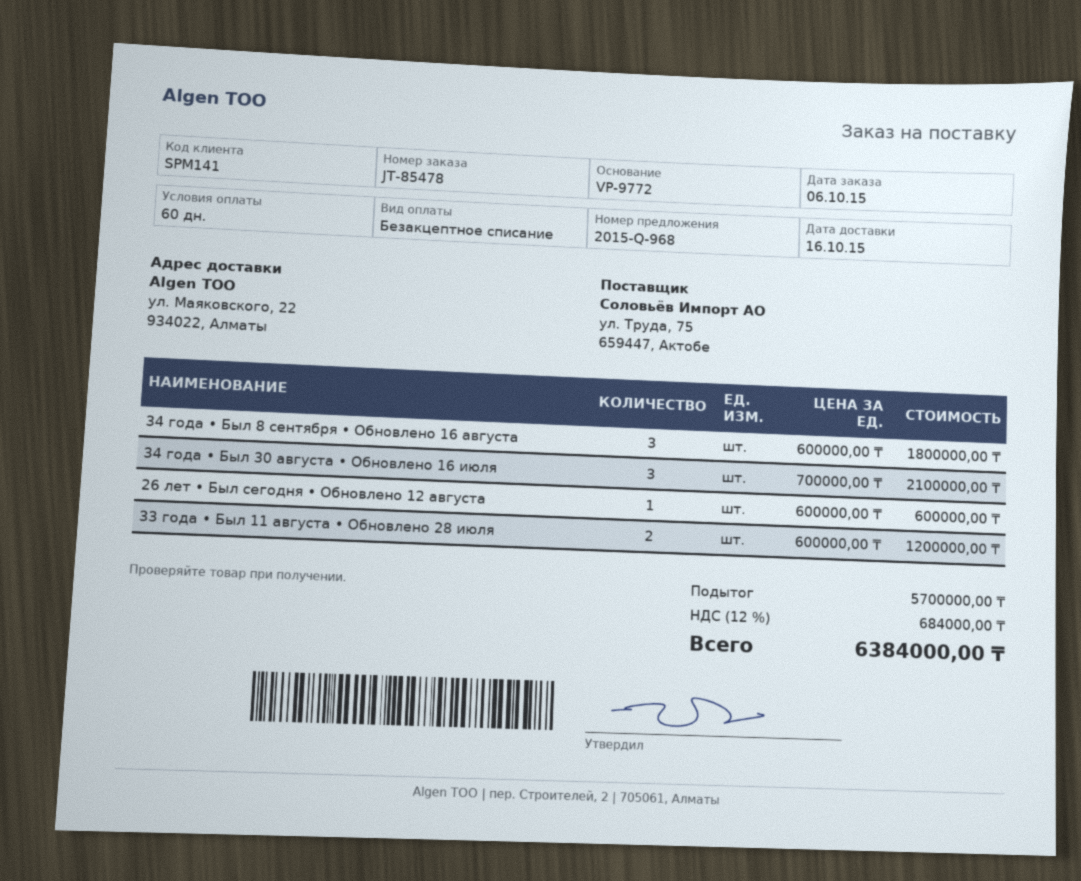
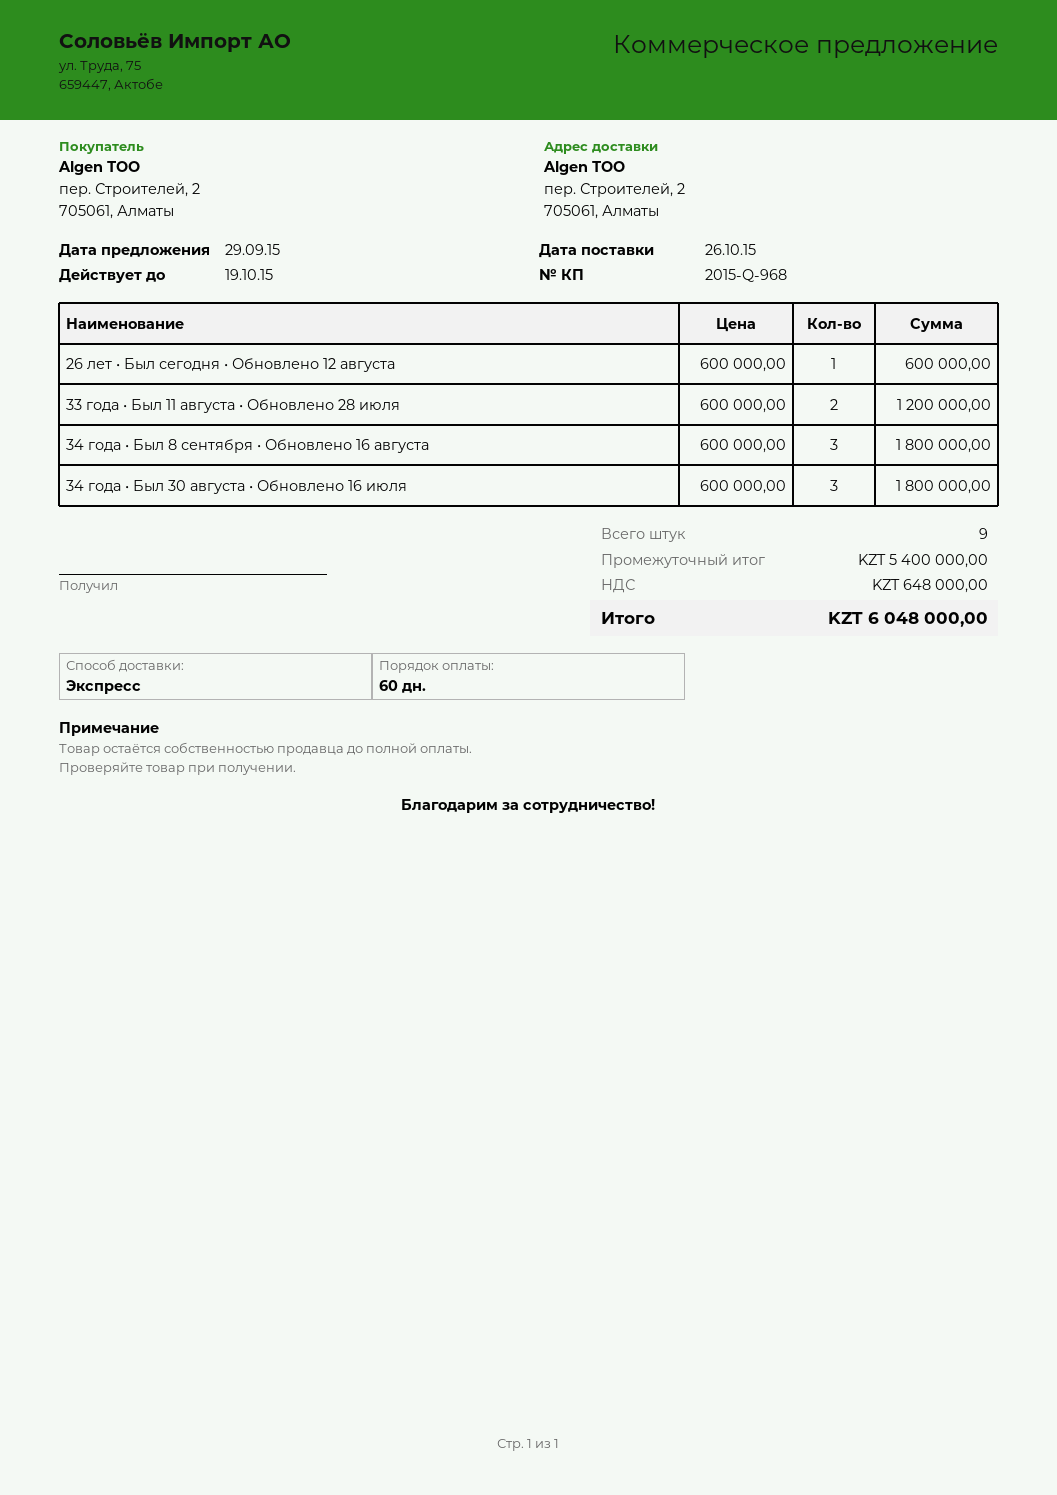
delivery date: 2015-10-16 -> 2015-10-26
ship to: ул. Маяковского, 22, 934022, Алматы -> пер. Строителей, 2, 705061, Алматы
34 года • Был 30 августа • Обновлено 16 июля: 3 x 700000.00 = 2100000.00 -> 3 x 600000.00 = 1800000.00
subtotal: 5700000.00 -> 5400000.00
tax: 684000.00 -> 648000.00
total: 6384000.00 -> 6048000.00

